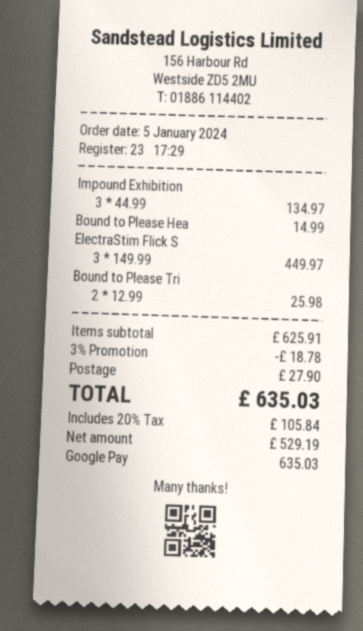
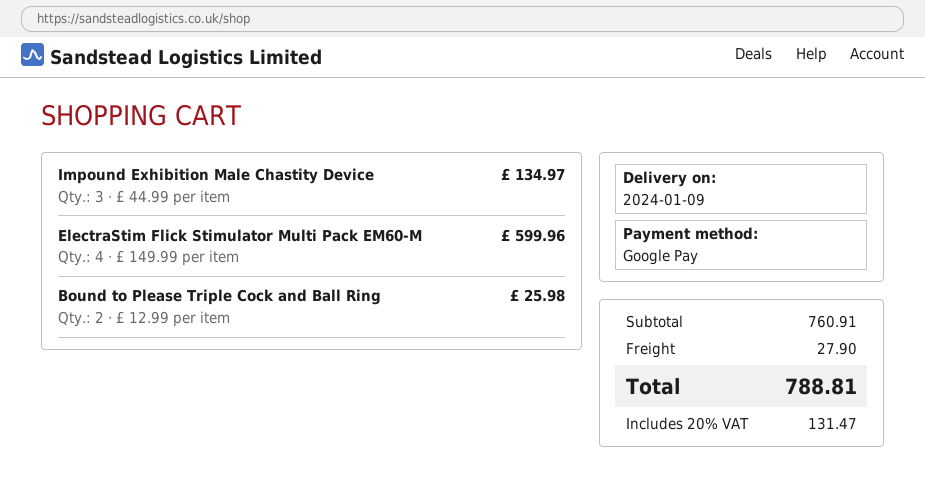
Bound to Please Hea: 1 x 14.99 = 14.99 -> none
ElectraStim Flick S: 3 x 149.99 = 449.97 -> 4 x 149.99 = 599.96
subtotal: 625.91 -> 760.91
discount: 3% = 18.78 -> none
tax: 20% = 105.84 -> 20% = 131.47
total: 635.03 -> 788.81

